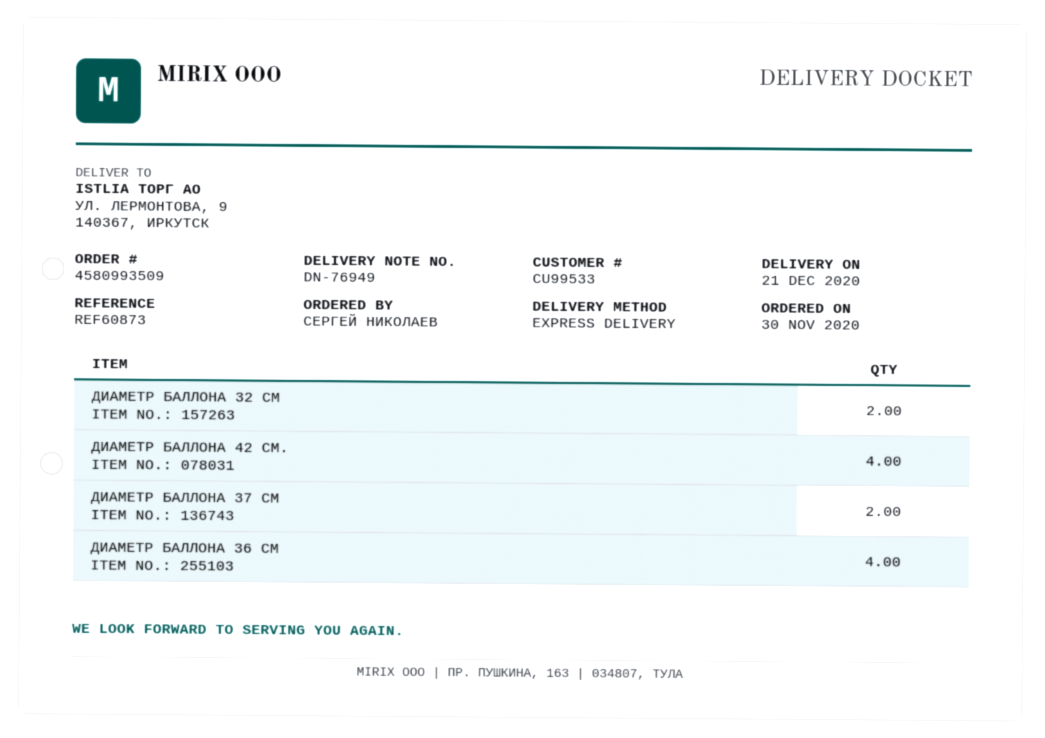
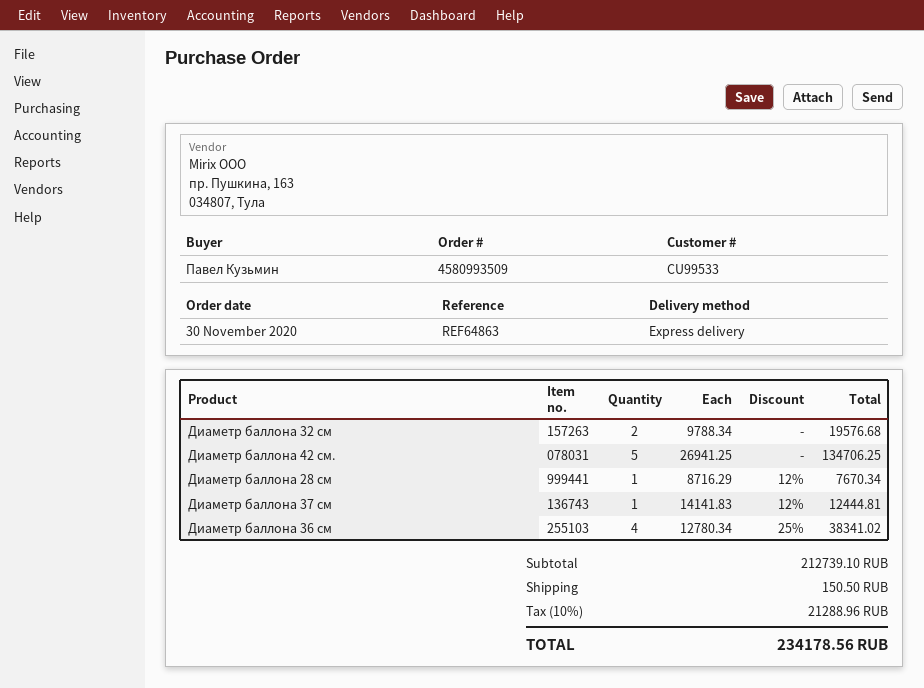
reference: REF60873 -> REF64863
ordered by: СЕРГЕЙ НИКОЛАЕВ -> Павел Кузьмин
ДИАМЕТР БАЛЛОНА 42 СМ.: 4 -> 5
ДИАМЕТР БАЛЛОНА 37 СМ: 2 -> 1
Диаметр баллона 28 см: none -> 1

